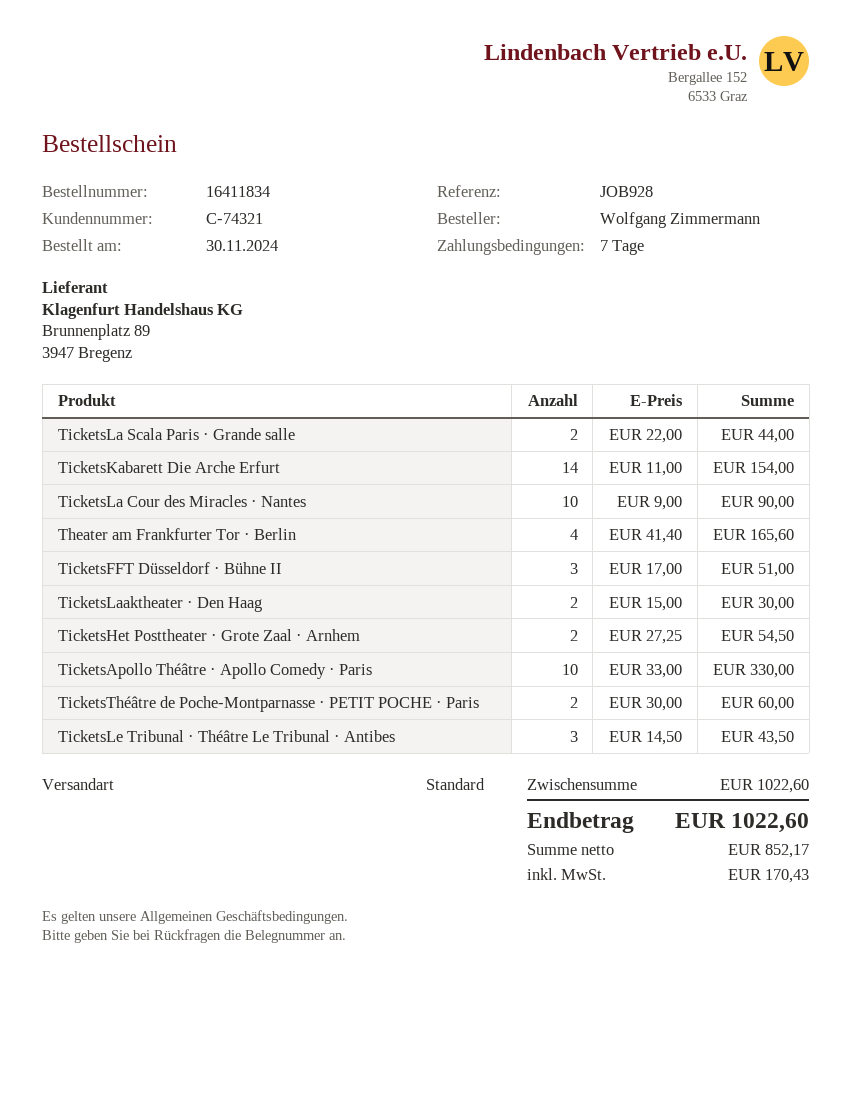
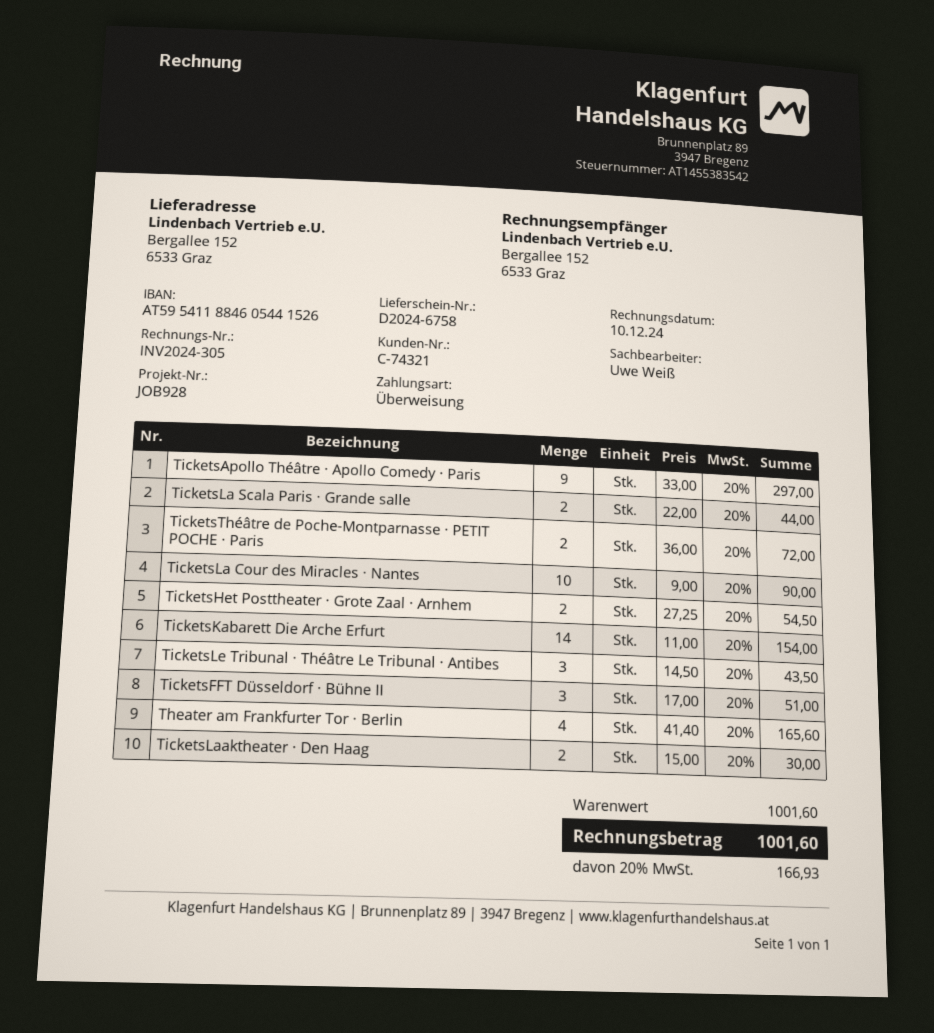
TicketsApollo Théâtre · Apollo Comedy · Paris: 10 x 33.00 = 330.00 -> 9 x 33.00 = 297.00
TicketsThéâtre de Poche-Montparnasse · PETIT POCHE · Paris: 2 x 30.00 = 60.00 -> 2 x 36.00 = 72.00
subtotal: 1022.60 -> 1001.60
tax: 170.43 -> 166.93
total: 1022.60 -> 1001.60

